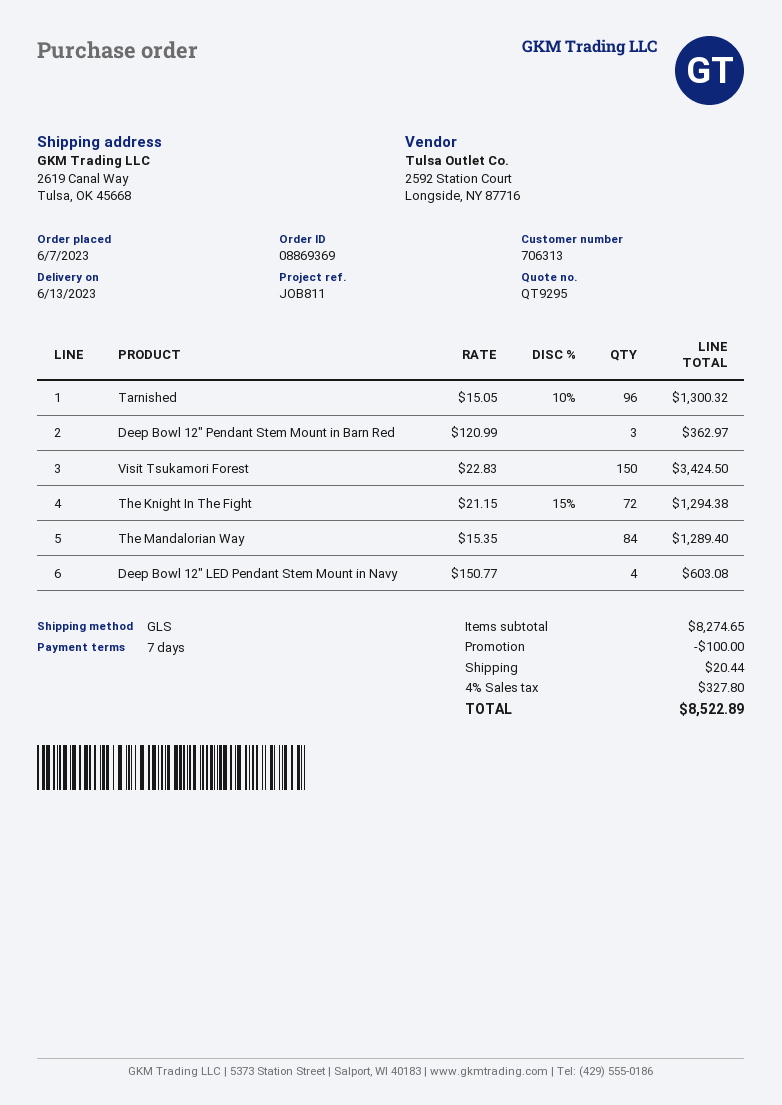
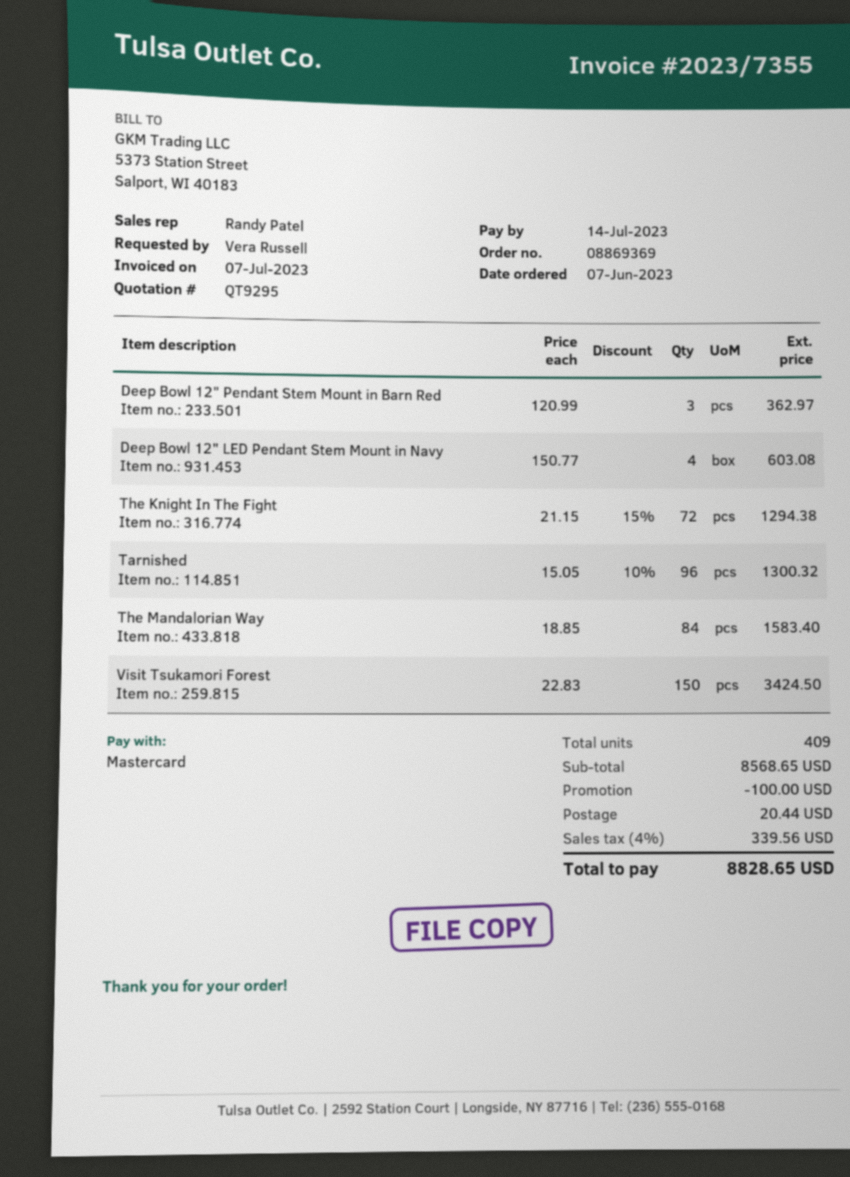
The Mandalorian Way: 84 x 15.35 = 1289.40 -> 84 x 18.85 = 1583.40
subtotal: 8274.65 -> 8568.65
tax: 4% = 327.80 -> 4% = 339.56
total: 8522.89 -> 8828.65

